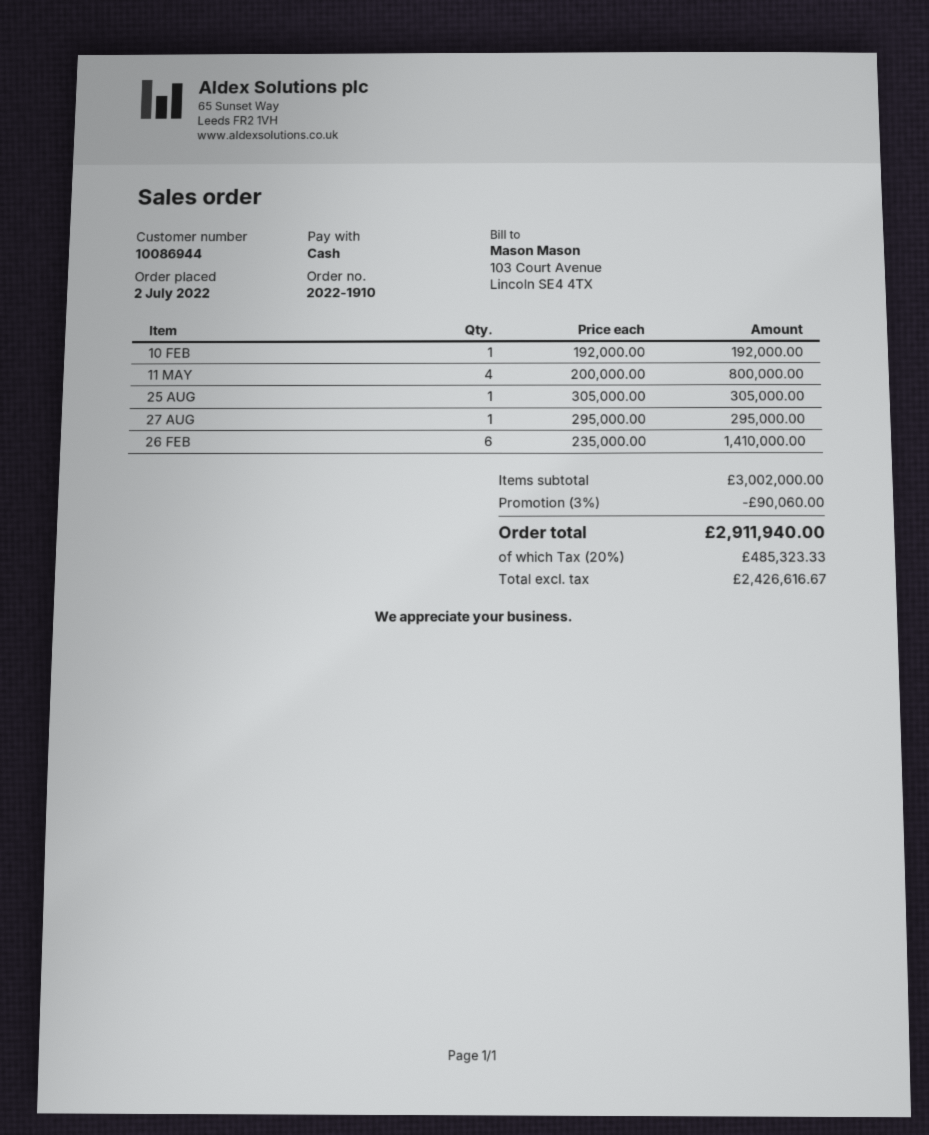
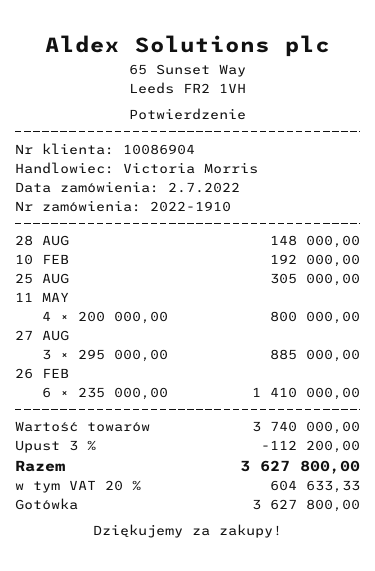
customer number: 10086944 -> 10086904
27 AUG: 1 x 295000.00 = 295000.00 -> 3 x 295000.00 = 885000.00
28 AUG: none -> 1 x 148000.00 = 148000.00
subtotal: 3002000.00 -> 3740000.00
discount: 3% = 90060.00 -> 3% = 112200.00
tax: 20% = 485323.33 -> 20% = 604633.33
total: 2911940.00 -> 3627800.00

